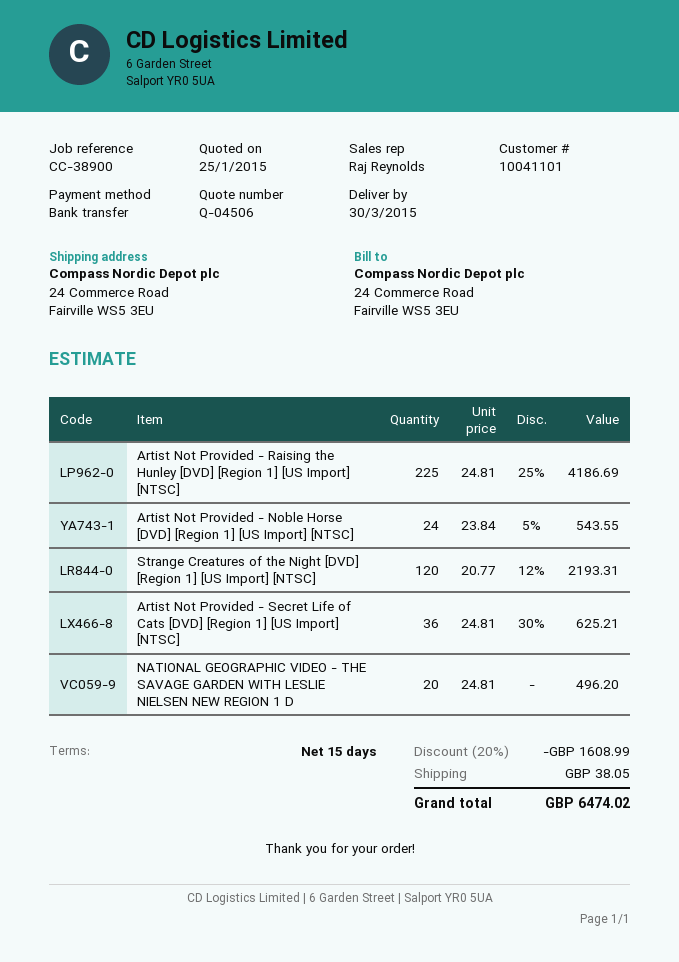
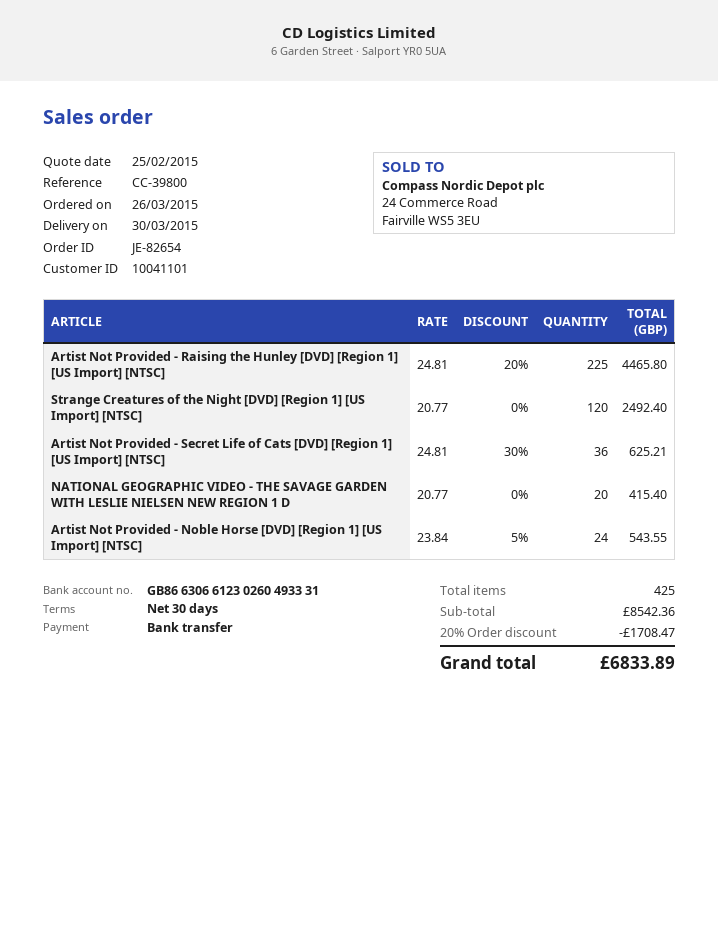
quote date: 2015-01-25 -> 2015-02-25
payment terms: 15 days -> 30 days
reference: CC-38900 -> CC-39800
Artist Not Provided - Raising the Hunley [DVD] [Region 1] [US Import] [NTSC]: 225 x 24.81 - 25% = 4186.69 -> 225 x 24.81 - 20% = 4465.80
Strange Creatures of the Night [DVD] [Region 1] [US Import] [NTSC]: 120 x 20.77 - 12% = 2193.31 -> 120 x 20.77 = 2492.40
NATIONAL GEOGRAPHIC VIDEO - THE SAVAGE GARDEN WITH LESLIE NIELSEN NEW REGION 1 D: 20 x 24.81 = 496.20 -> 20 x 20.77 = 415.40
discount: 20% = 1608.99 -> 20% = 1708.47
shipping: 38.05 -> none
total: 6474.02 -> 6833.89

